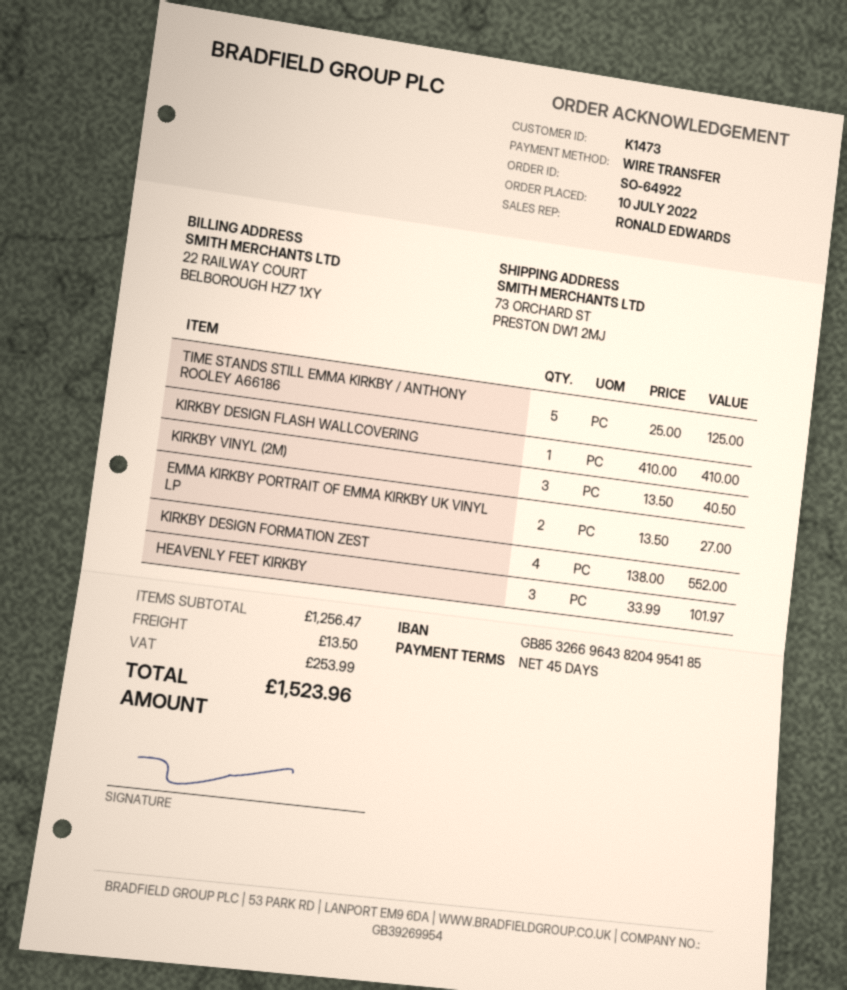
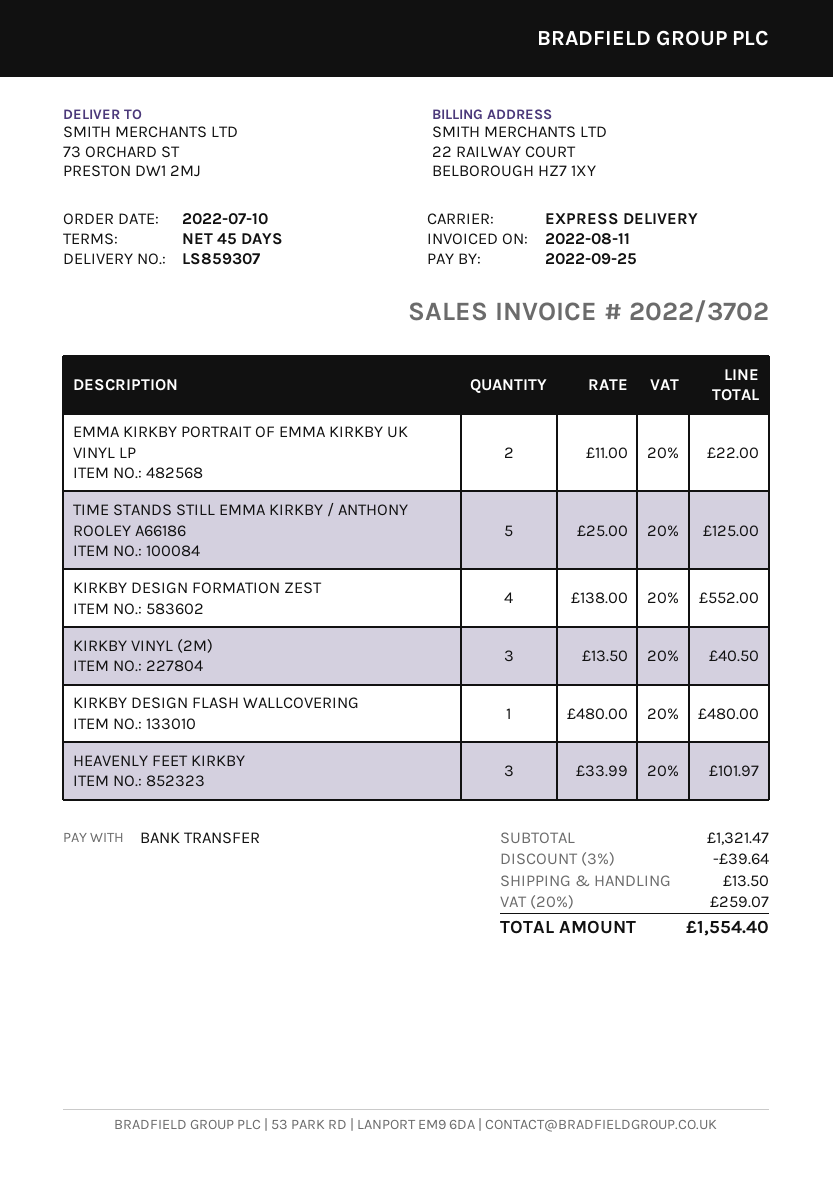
KIRKBY DESIGN FLASH WALLCOVERING: 1 x 410.00 = 410.00 -> 1 x 480.00 = 480.00
EMMA KIRKBY PORTRAIT OF EMMA KIRKBY UK VINYL LP: 2 x 13.50 = 27.00 -> 2 x 11.00 = 22.00
subtotal: 1256.47 -> 1321.47
discount: none -> 3% = 39.64
tax: 253.99 -> 259.07
total: 1523.96 -> 1554.40

